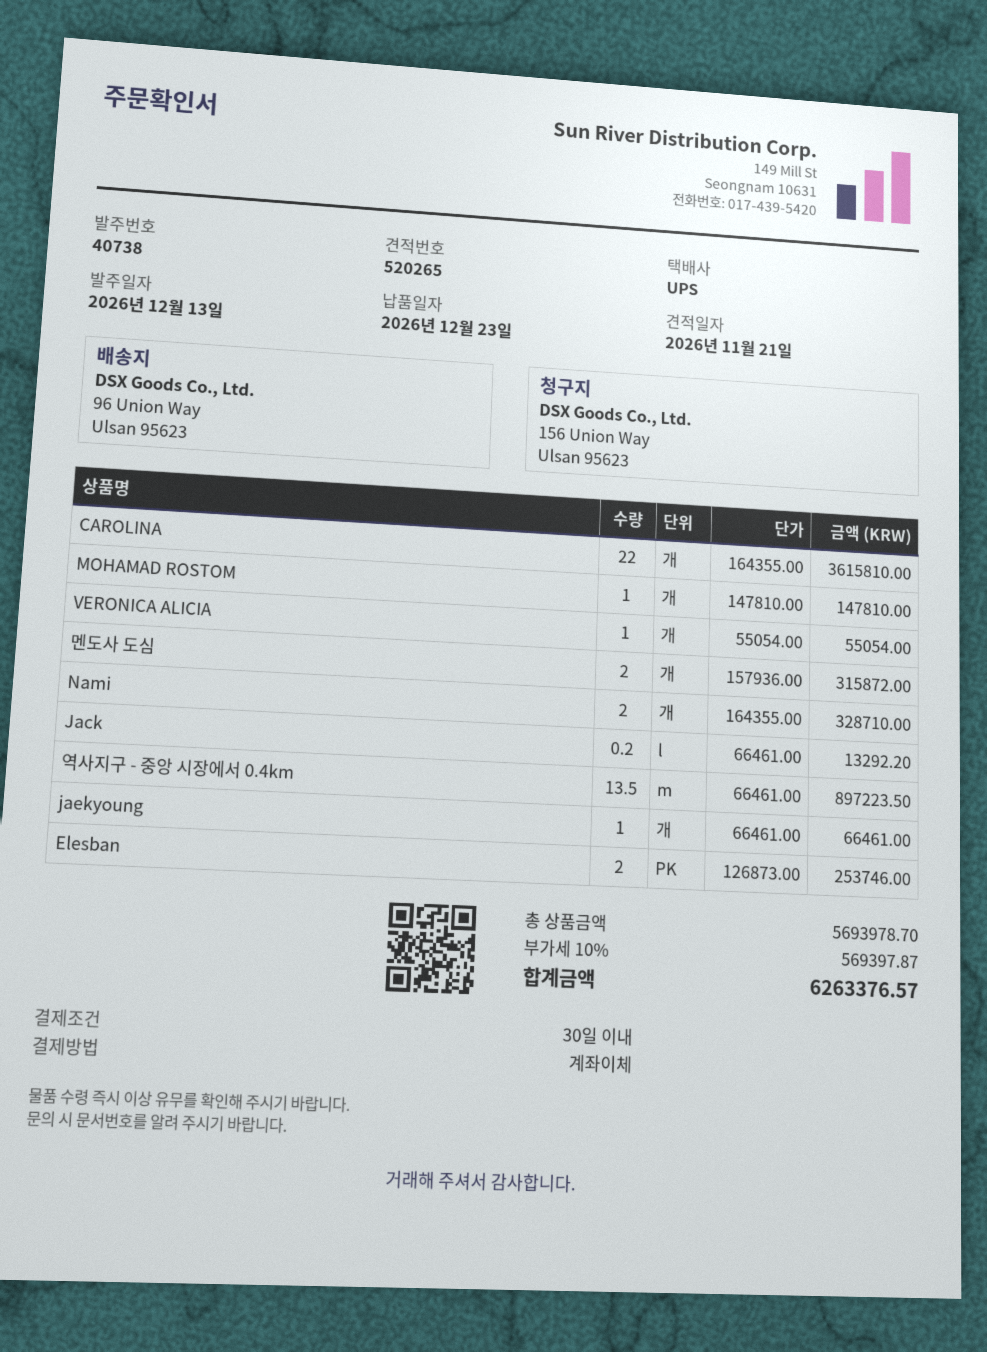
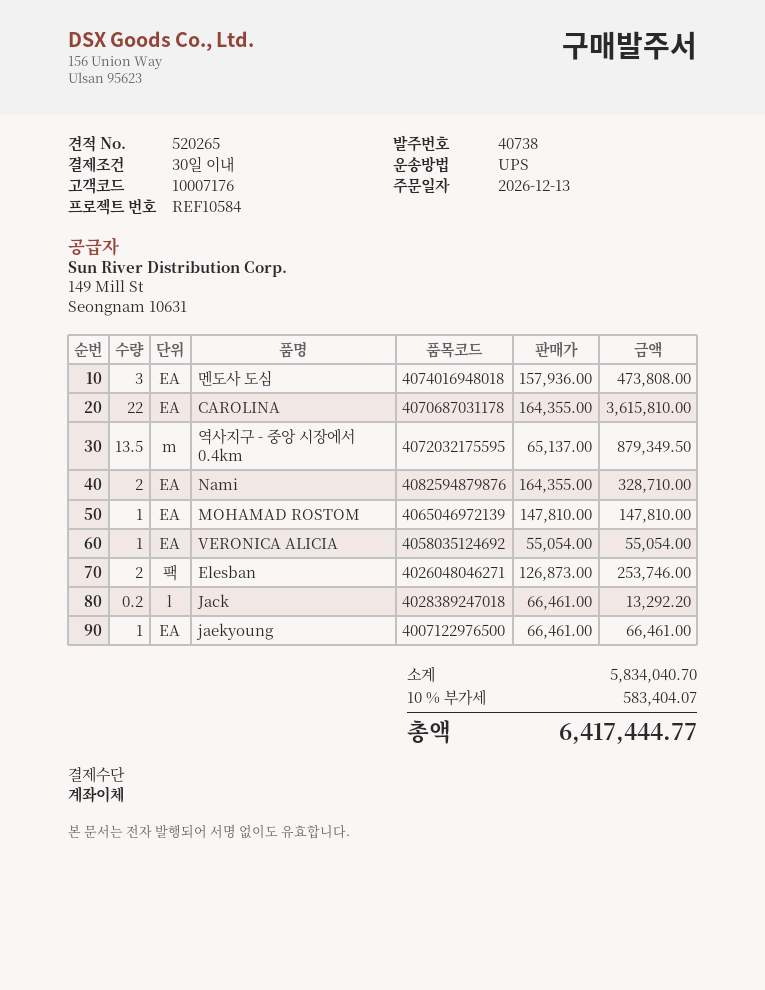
멘도사 도심: 2 x 157936.00 = 315872.00 -> 3 x 157936.00 = 473808.00
역사지구 - 중앙 시장에서 0.4km: 13.5 x 66461.00 = 897223.50 -> 13.5 x 65137.00 = 879349.50
subtotal: 5693978.70 -> 5834040.70
tax: 10% = 569397.87 -> 10% = 583404.07
total: 6263376.57 -> 6417444.77

